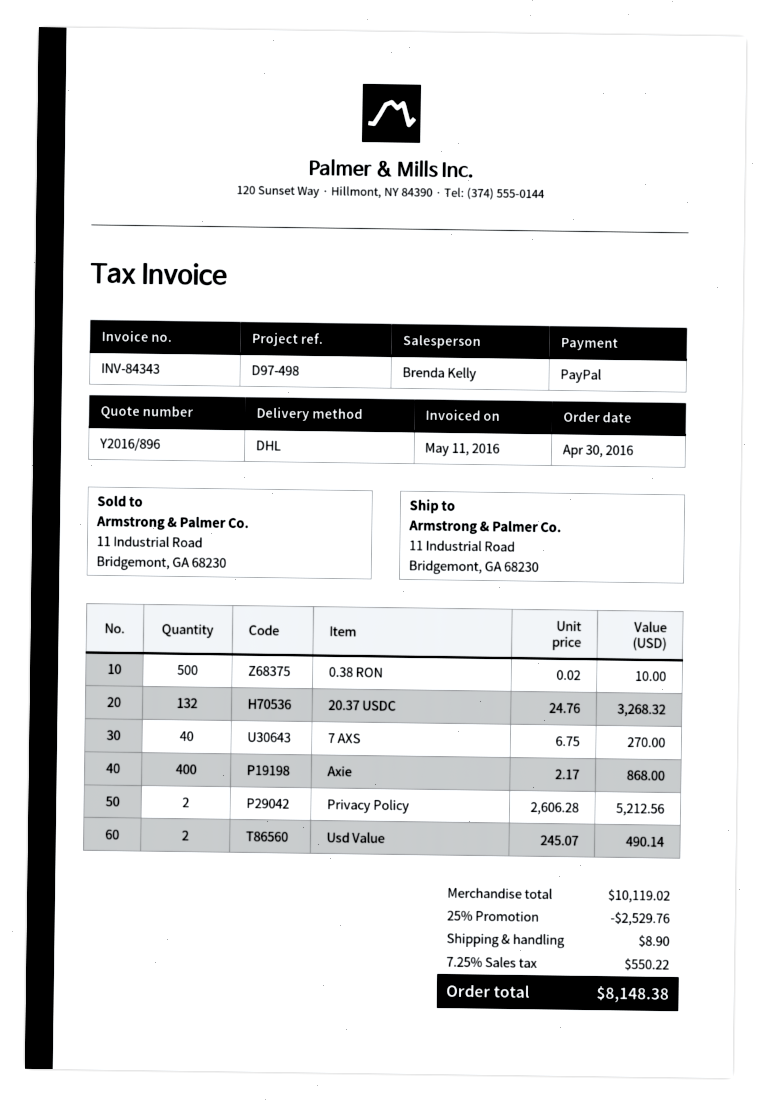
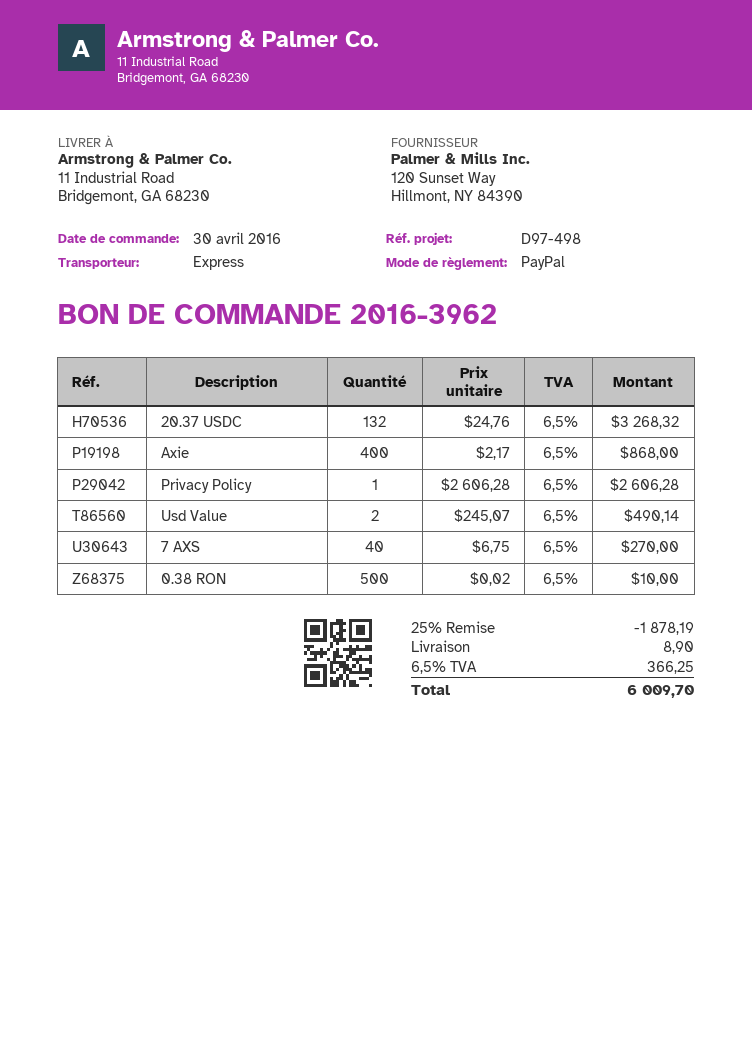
shipping method: DHL -> express
Privacy Policy: 2 x 2606.28 = 5212.56 -> 1 x 2606.28 = 2606.28
discount: 25% = 2529.76 -> 25% = 1878.19
tax: 7.25% = 550.22 -> 6.5% = 366.25
total: 8148.38 -> 6009.70

